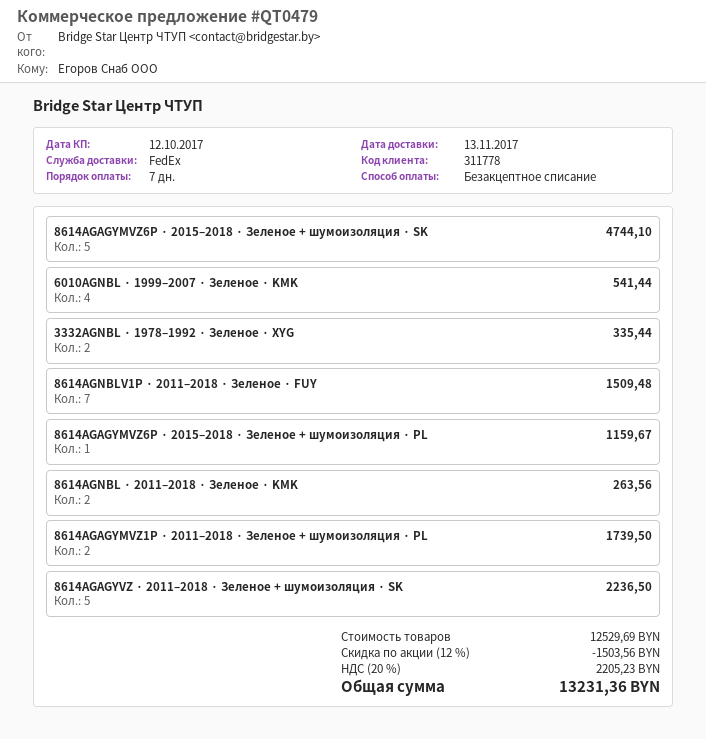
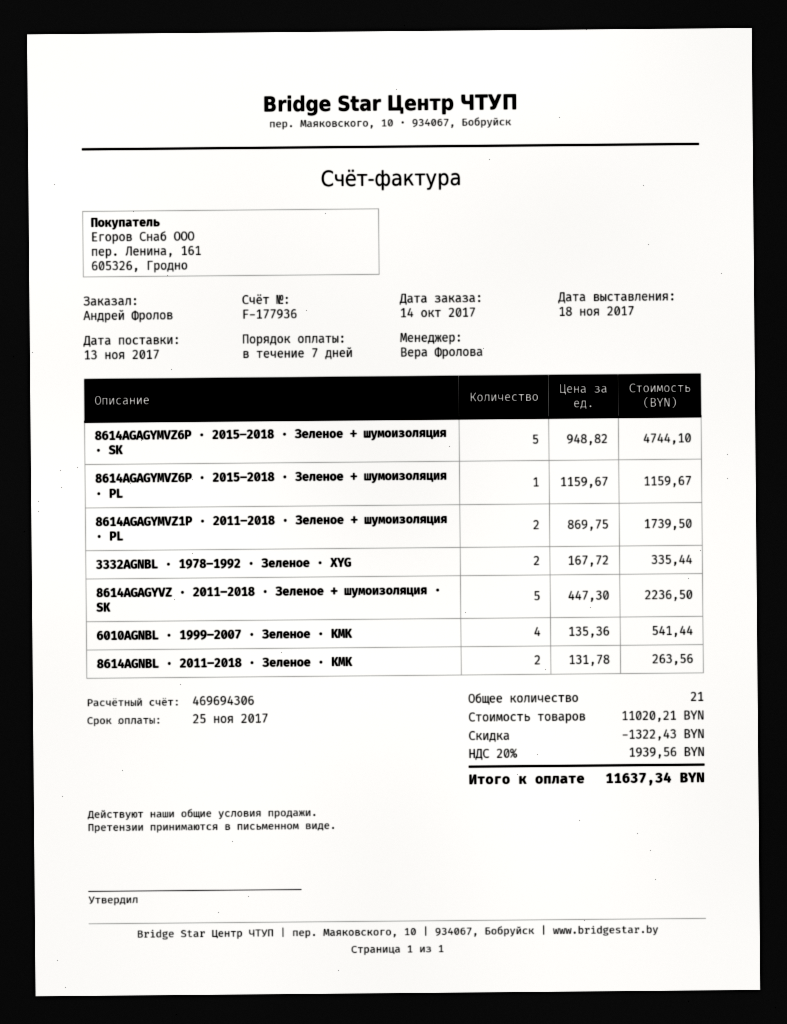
8614AGNBLV1P · 2011–2018 · Зеленое · FUY: 7 for 1509.48 -> none
subtotal: 12529.69 -> 11020.21
discount: 1503.56 -> 1322.43
tax: 20% = 2205.23 -> 20% = 1939.56
total: 13231.36 -> 11637.34

